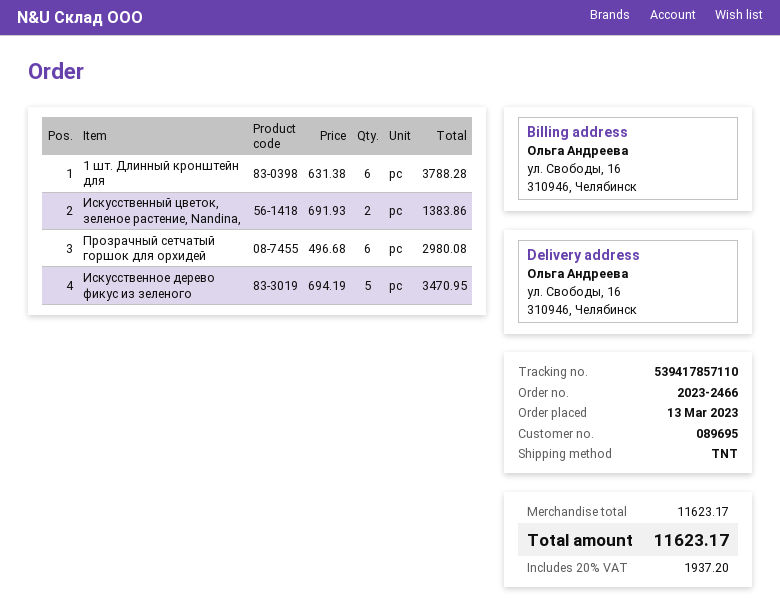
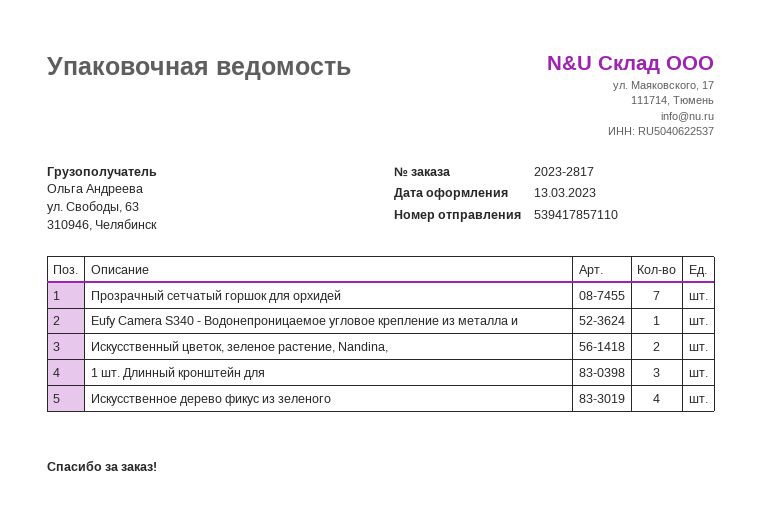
order number: 2023-2466 -> 2023-2817
ship to: ул. Свободы, 16, 310946, Челябинск -> ул. Свободы, 63, 310946, Челябинск
1 шт. Длинный кронштейн для: 6 -> 3
Прозрачный сетчатый горшок для орхидей: 6 -> 7
Искусственное дерево фикус из зеленого: 5 -> 4
Eufy Camera S340 - Водонепроницаемое угловое крепление из металла и: none -> 1

